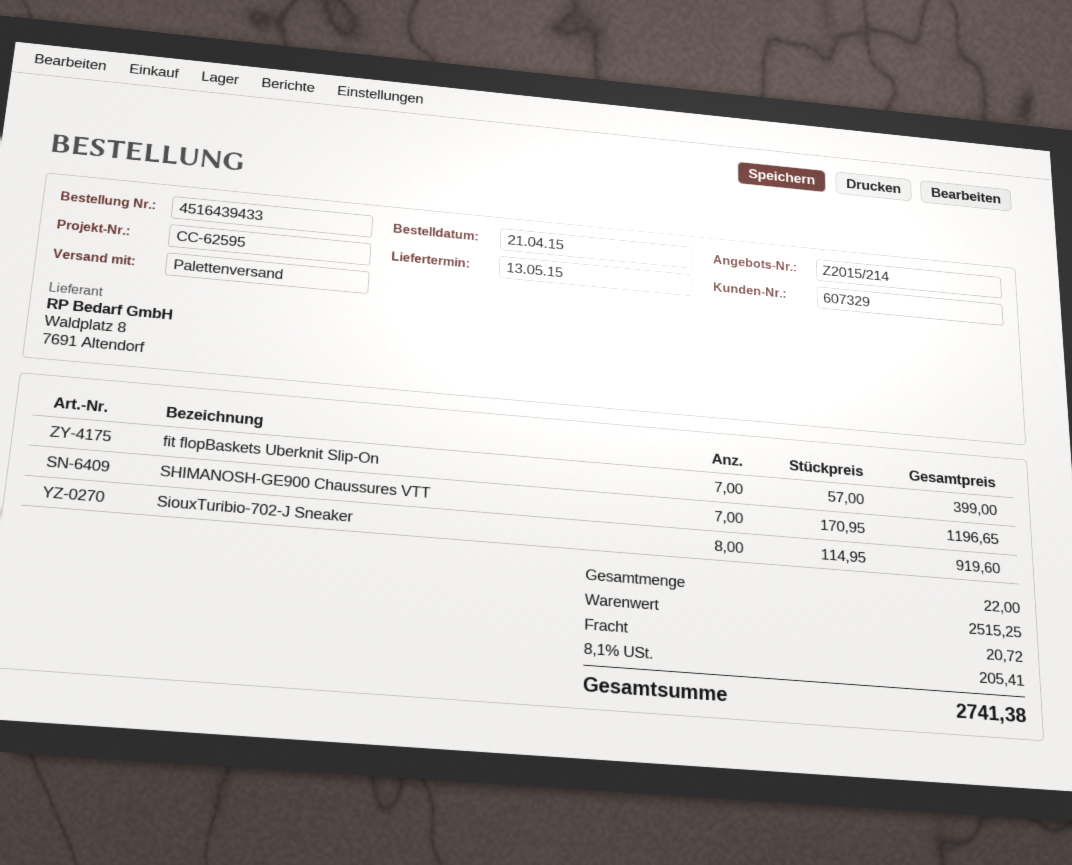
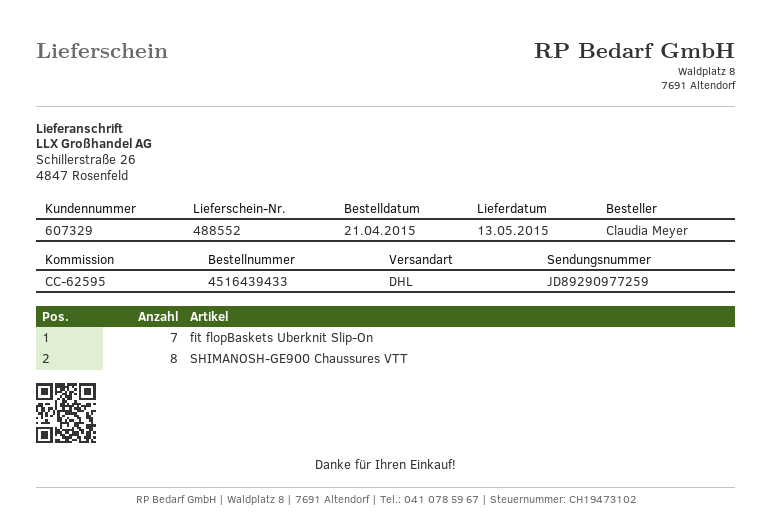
shipping method: pallet freight -> DHL
SHIMANOSH-GE900 Chaussures VTT: 7 -> 8
SiouxTuribio-702-J Sneaker: 8 -> none

